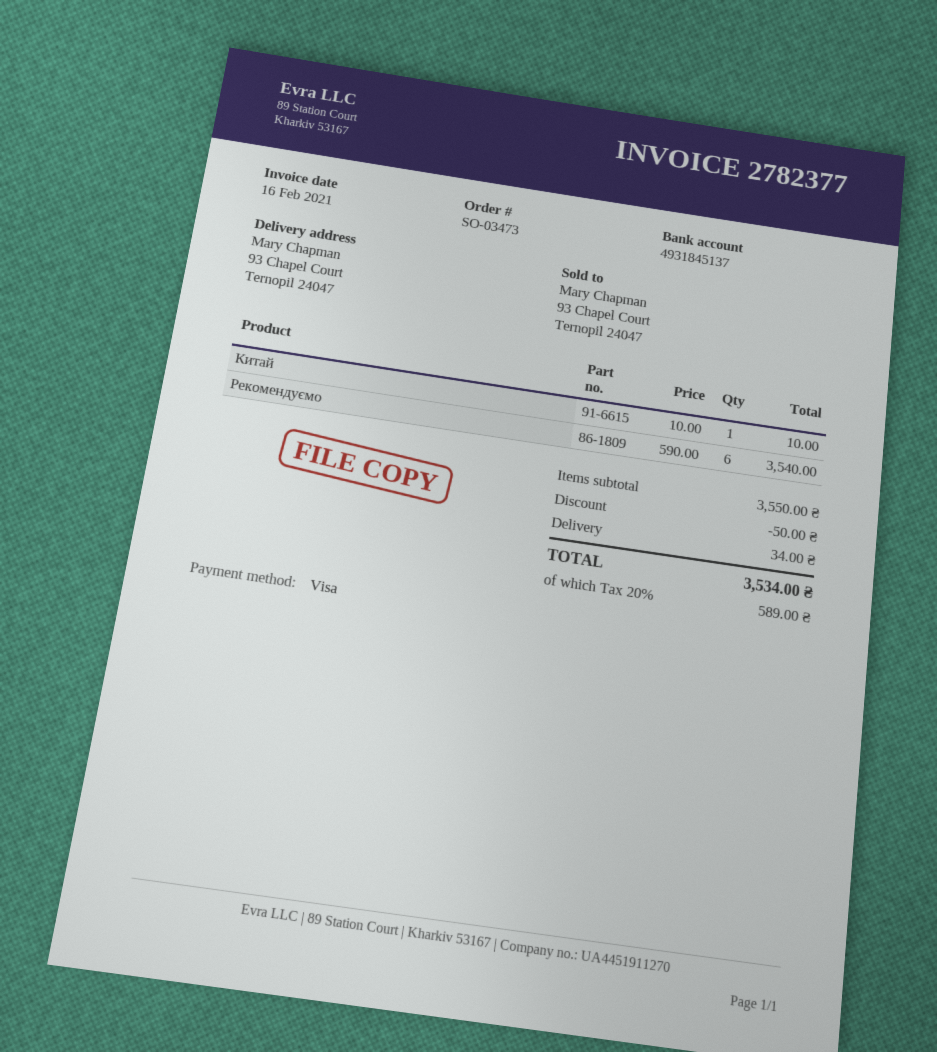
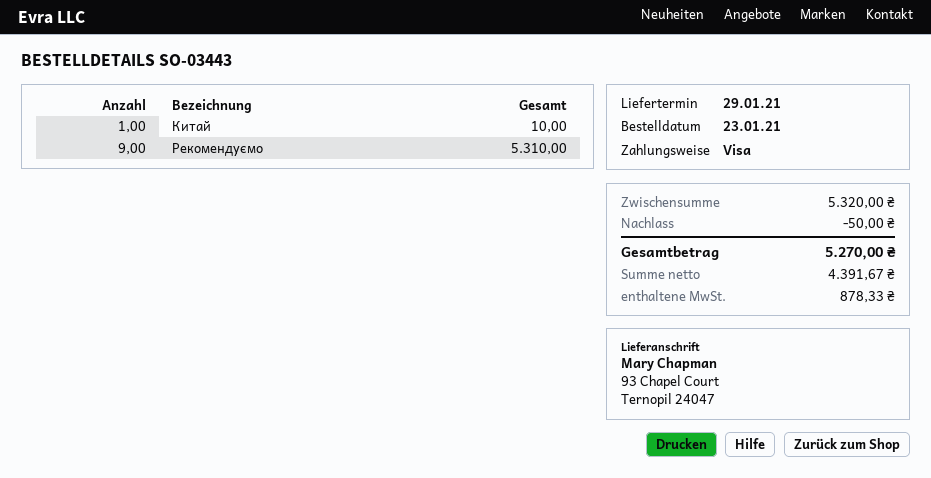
order number: SO-03473 -> SO-03443
Рекомендуємо: 6 for 3540.00 -> 9 for 5310.00
subtotal: 3550.00 -> 5320.00
shipping: 34.00 -> none
tax: 589.00 -> 878.33
total: 3534.00 -> 5270.00

